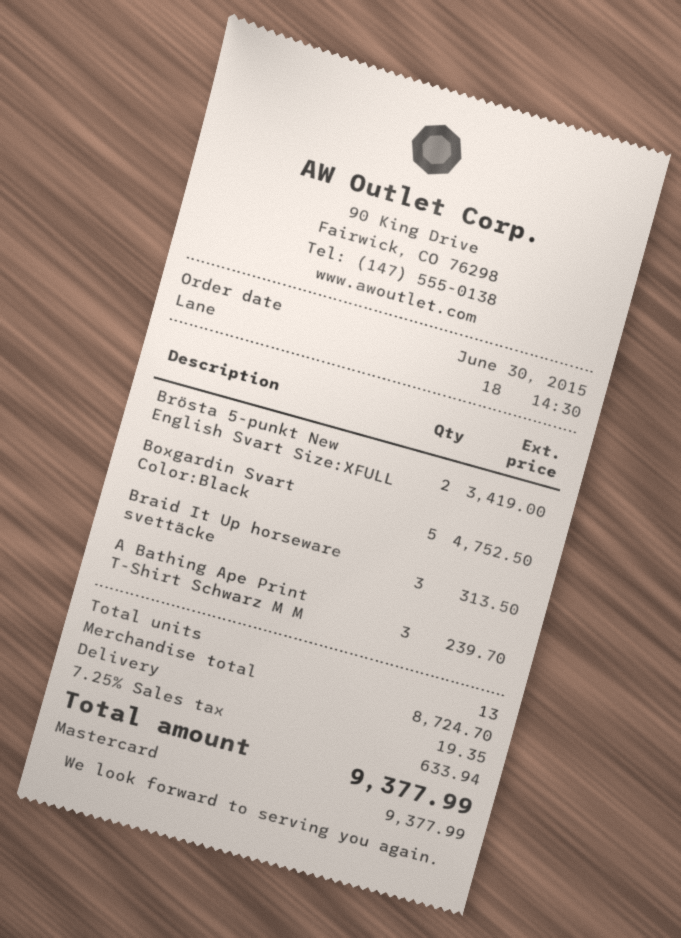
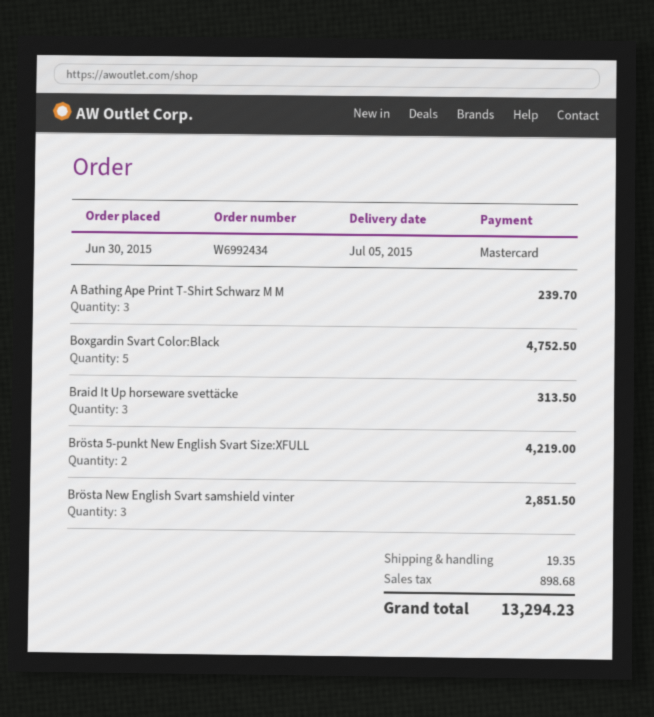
Brösta 5-punkt New English Svart Size:XFULL: 2 for 3419.00 -> 2 for 4219.00
Brösta New English Svart samshield vinter: none -> 3 for 2851.50
tax: 633.94 -> 898.68
total: 9377.99 -> 13294.23

